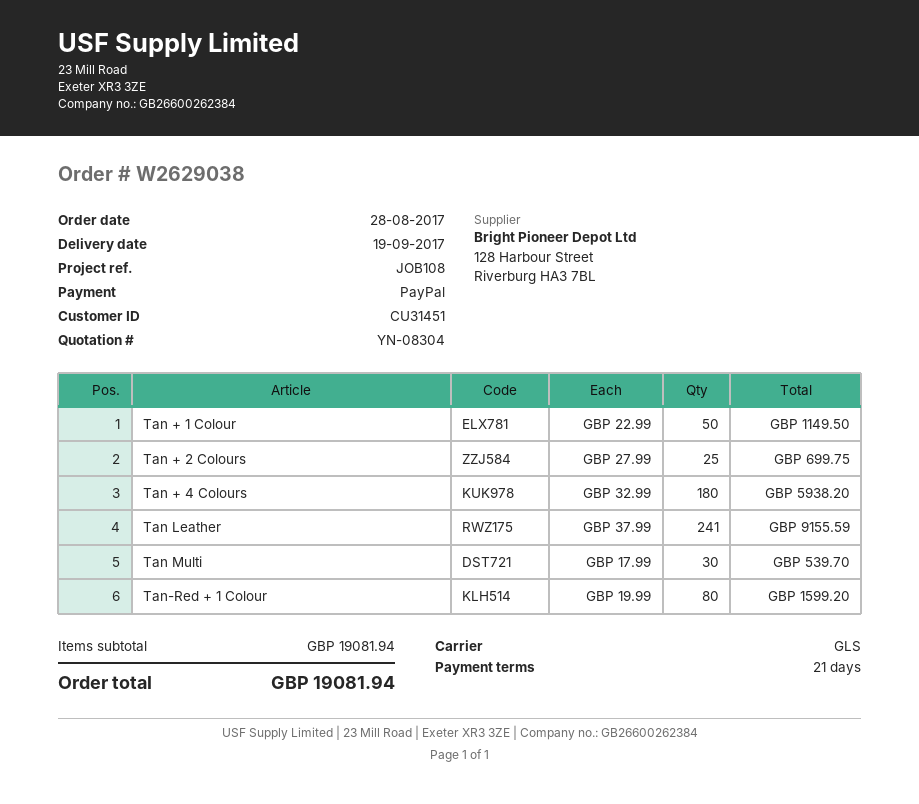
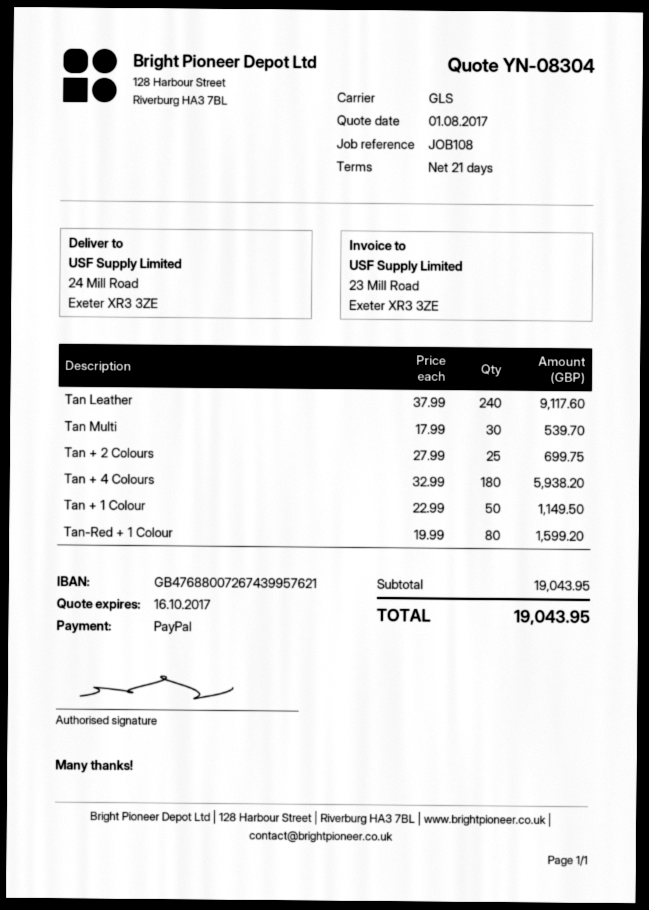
Tan Leather: 241 x 37.99 = 9155.59 -> 240 x 37.99 = 9117.60
subtotal: 19081.94 -> 19043.95
total: 19081.94 -> 19043.95

